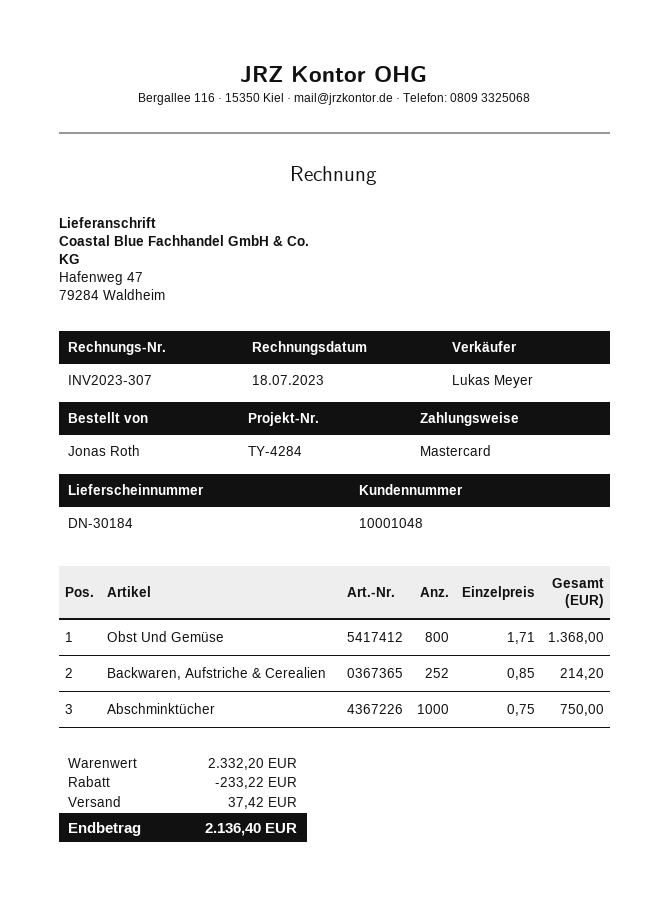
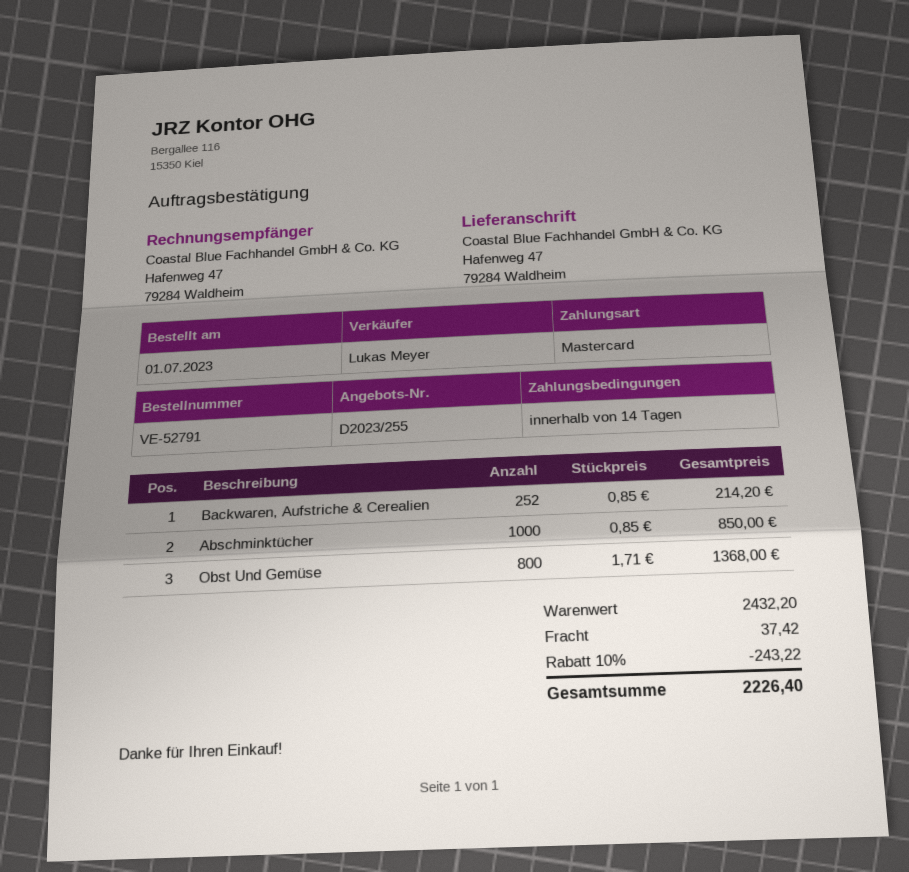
Abschminktücher: 1000 x 0.75 = 750.00 -> 1000 x 0.85 = 850.00
subtotal: 2332.20 -> 2432.20
discount: 233.22 -> 243.22
total: 2136.40 -> 2226.40

